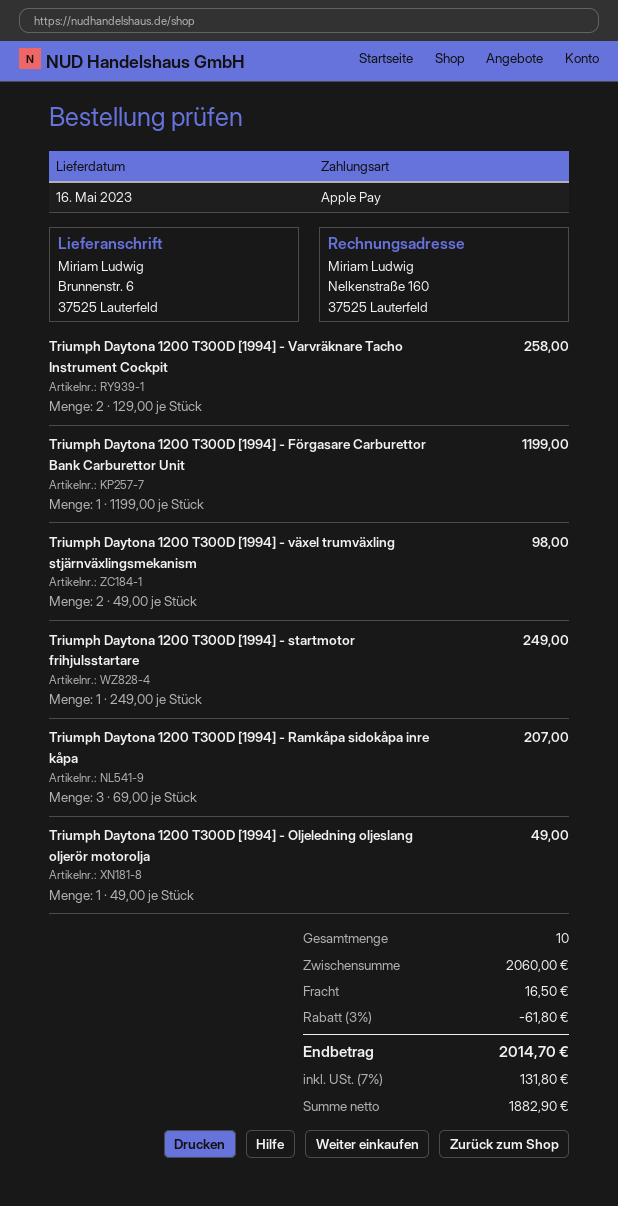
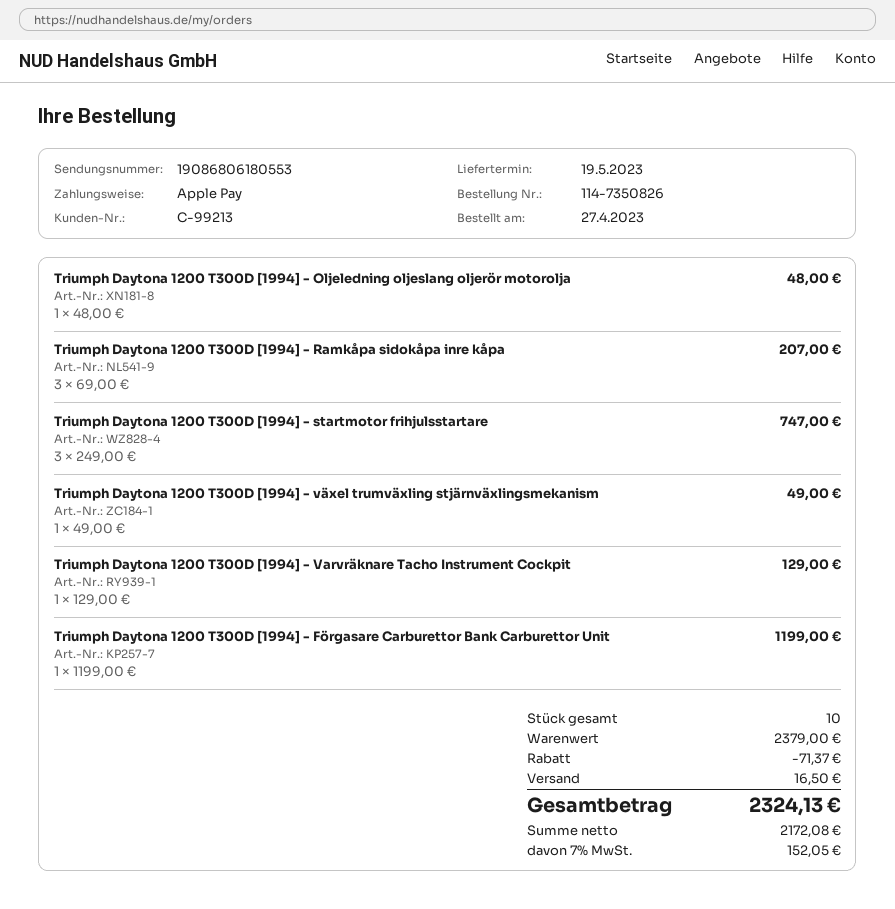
delivery date: 2023-05-16 -> 2023-05-19
Triumph Daytona 1200 T300D [1994] - Varvräknare Tacho Instrument Cockpit: 2 x 129.00 = 258.00 -> 1 x 129.00 = 129.00
Triumph Daytona 1200 T300D [1994] - växel trumväxling stjärnväxlingsmekanism: 2 x 49.00 = 98.00 -> 1 x 49.00 = 49.00
Triumph Daytona 1200 T300D [1994] - startmotor frihjulsstartare: 1 x 249.00 = 249.00 -> 3 x 249.00 = 747.00
Triumph Daytona 1200 T300D [1994] - Oljeledning oljeslang oljerör motorolja: 1 x 49.00 = 49.00 -> 1 x 48.00 = 48.00
subtotal: 2060.00 -> 2379.00
discount: 61.80 -> 71.37
net: 1882.90 -> 2172.08
tax: 7% = 131.80 -> 7% = 152.05
total: 2014.70 -> 2324.13

